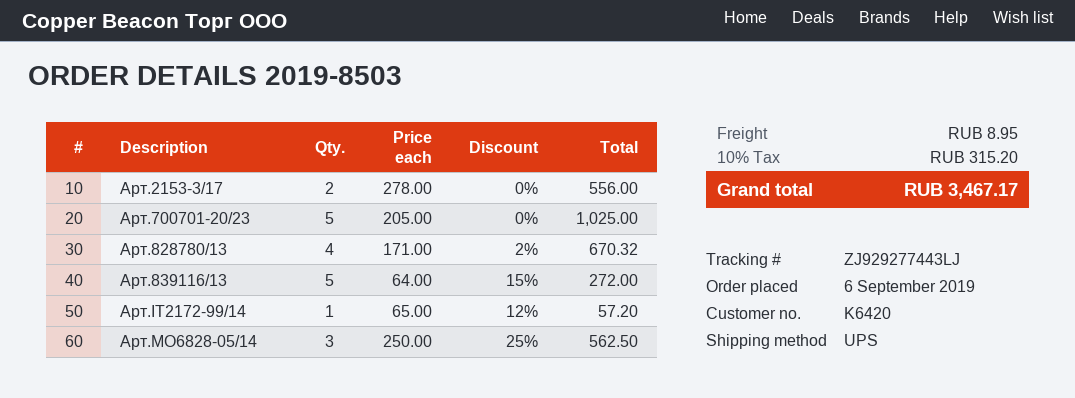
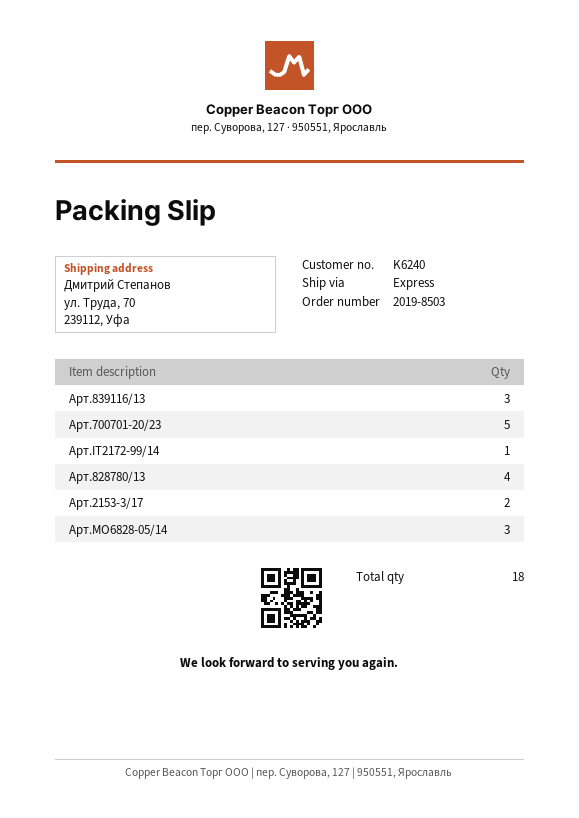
customer number: K6420 -> K6240
shipping method: UPS -> express
Арт.839116/13: 5 -> 3

